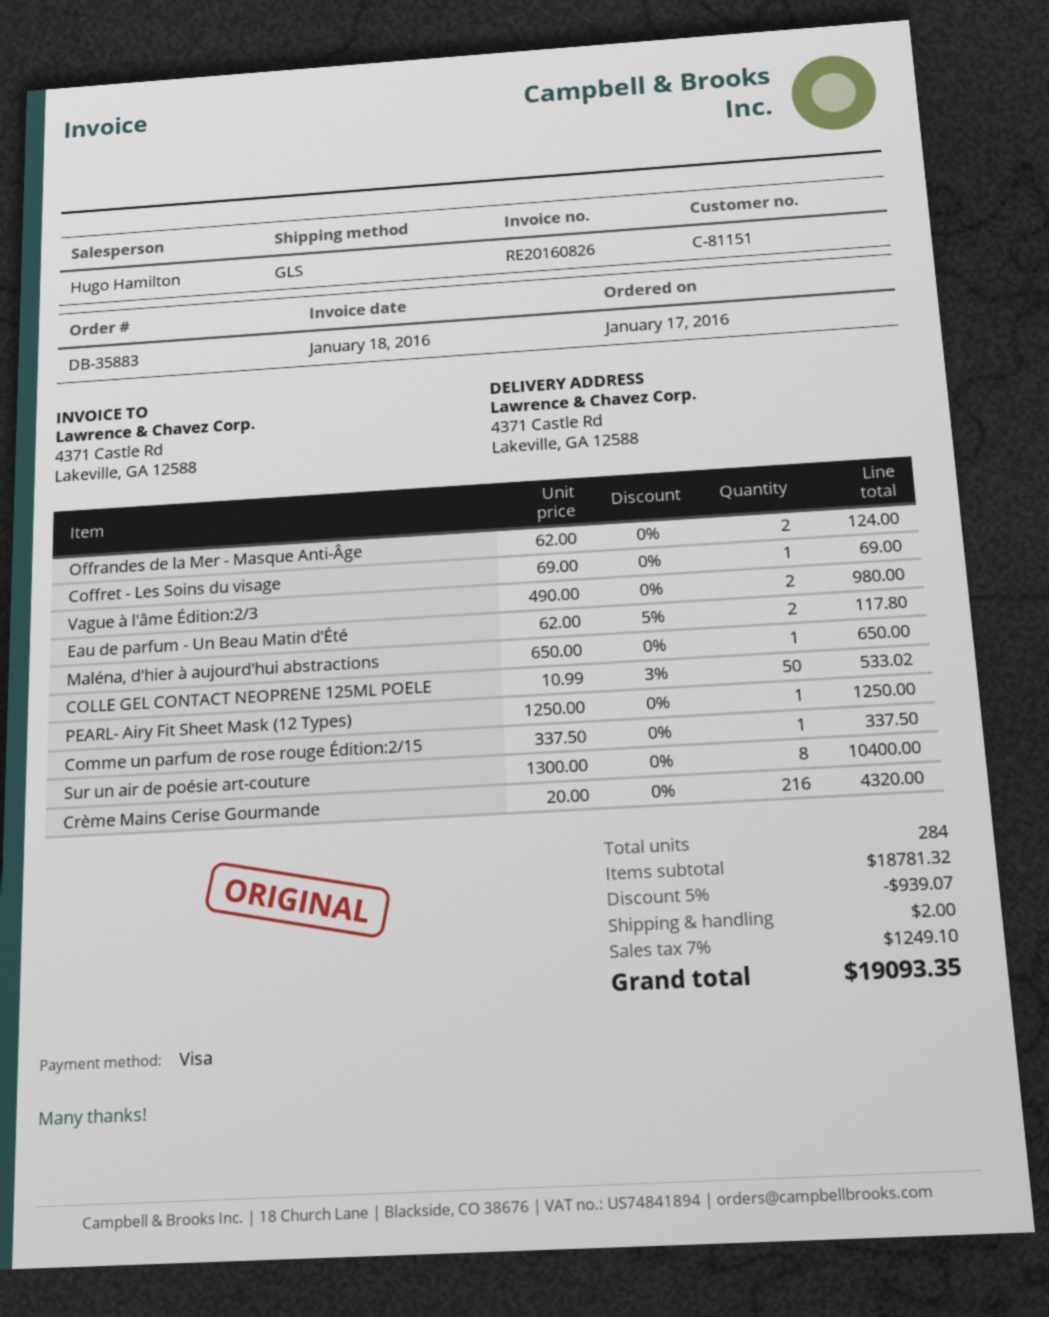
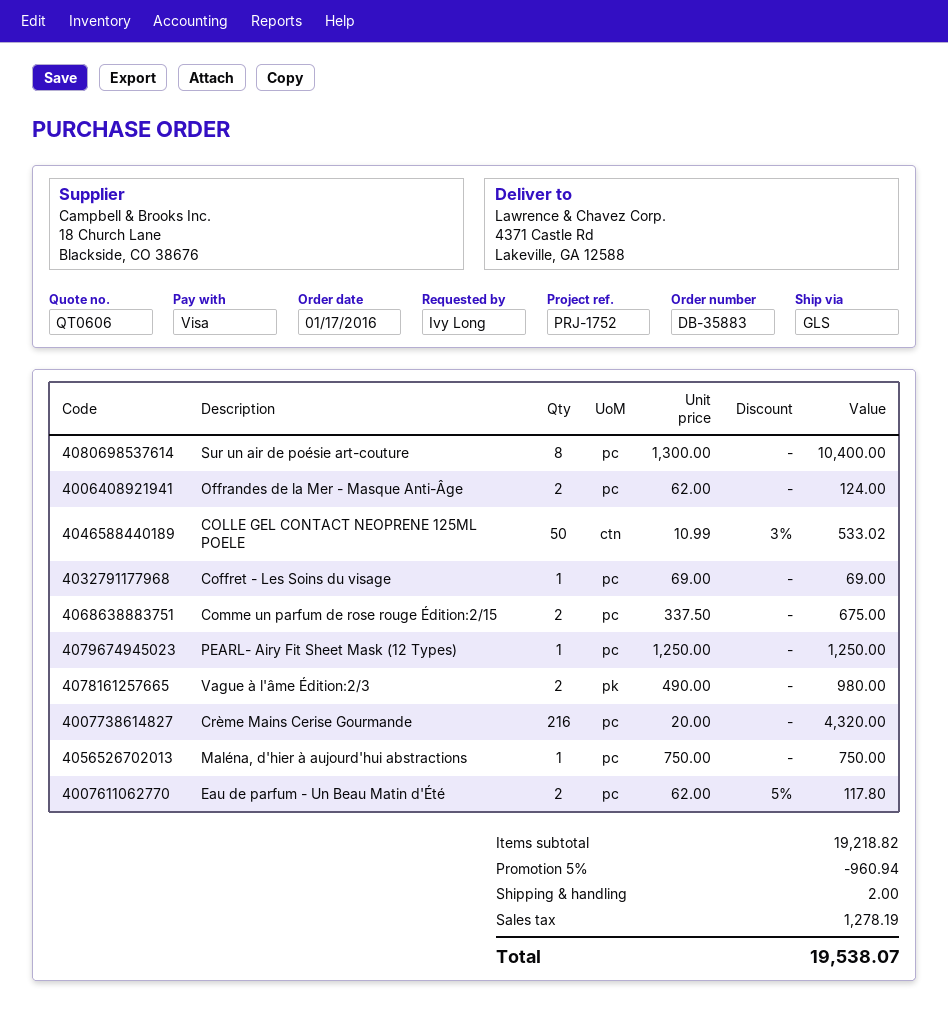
Maléna, d'hier à aujourd'hui abstractions: 1 x 650.00 = 650.00 -> 1 x 750.00 = 750.00
Comme un parfum de rose rouge Édition:2/15: 1 x 337.50 = 337.50 -> 2 x 337.50 = 675.00
subtotal: 18781.32 -> 19218.82
discount: 5% = 939.07 -> 5% = 960.94
tax: 1249.10 -> 1278.19
total: 19093.35 -> 19538.07

